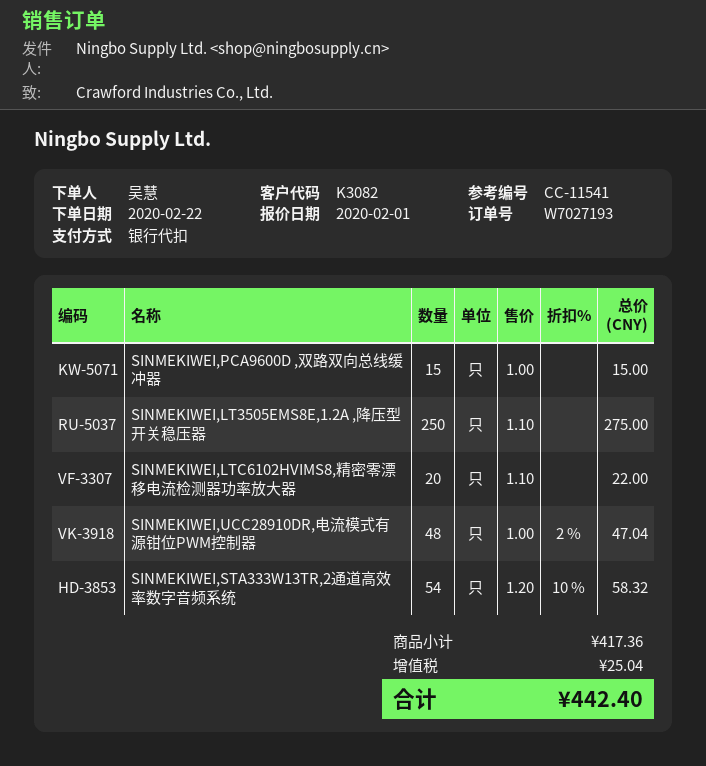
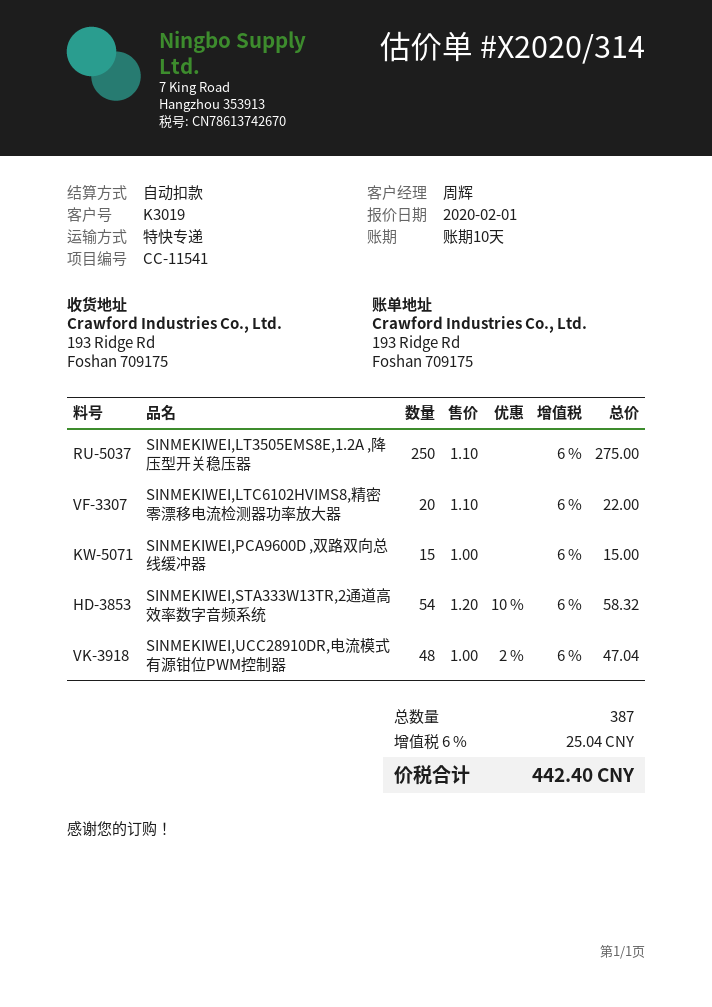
customer number: K3082 -> K3019

